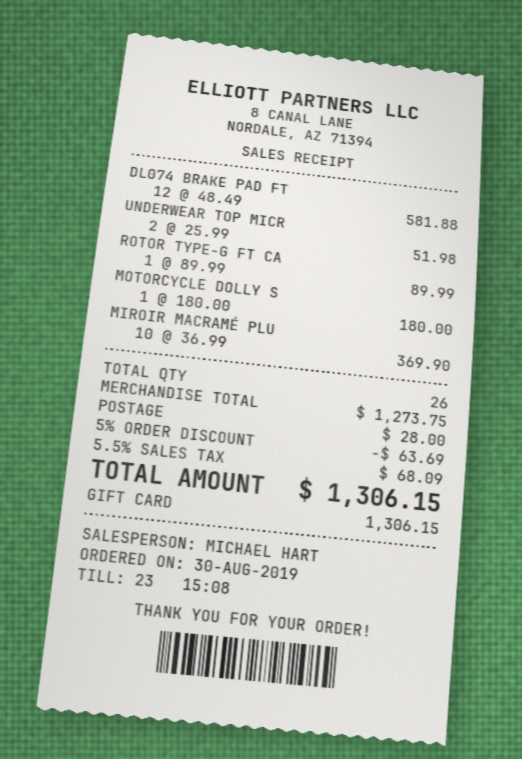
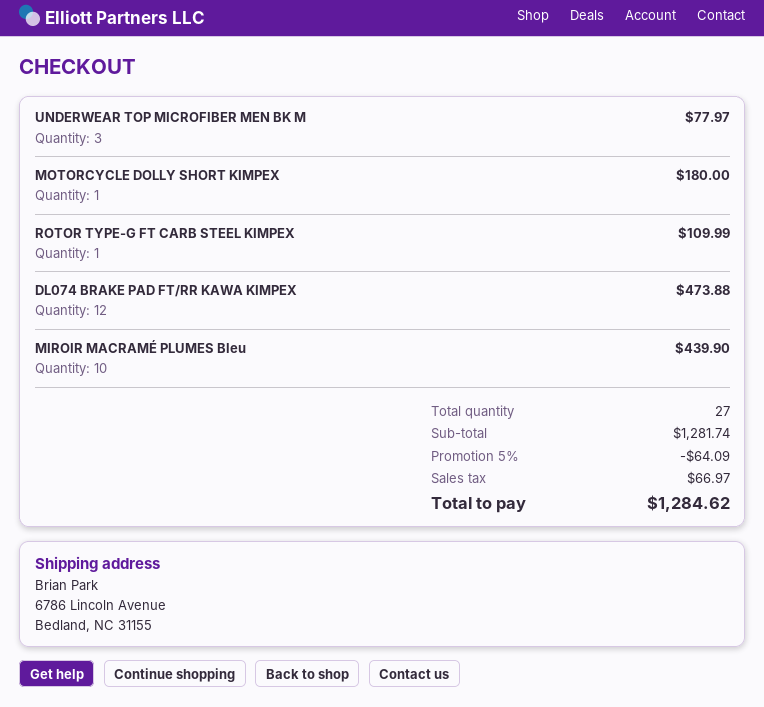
DL074 BRAKE PAD FT: 12 for 581.88 -> 12 for 473.88
UNDERWEAR TOP MICR: 2 for 51.98 -> 3 for 77.97
ROTOR TYPE-G FT CA: 1 for 89.99 -> 1 for 109.99
MIROIR MACRAMÉ PLU: 10 for 369.90 -> 10 for 439.90
total quantity: 26 -> 27
subtotal: 1273.75 -> 1281.74
discount: 5% = 63.69 -> 5% = 64.09
shipping: 28.00 -> none
tax: 68.09 -> 66.97
total: 1306.15 -> 1284.62

